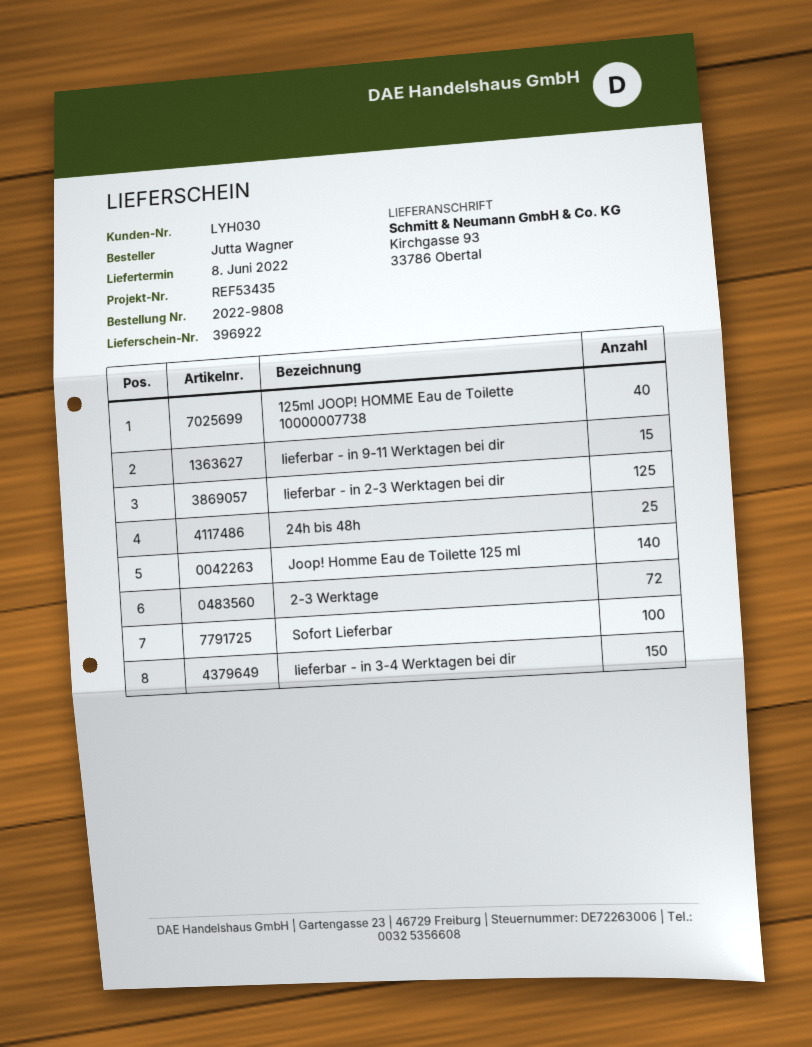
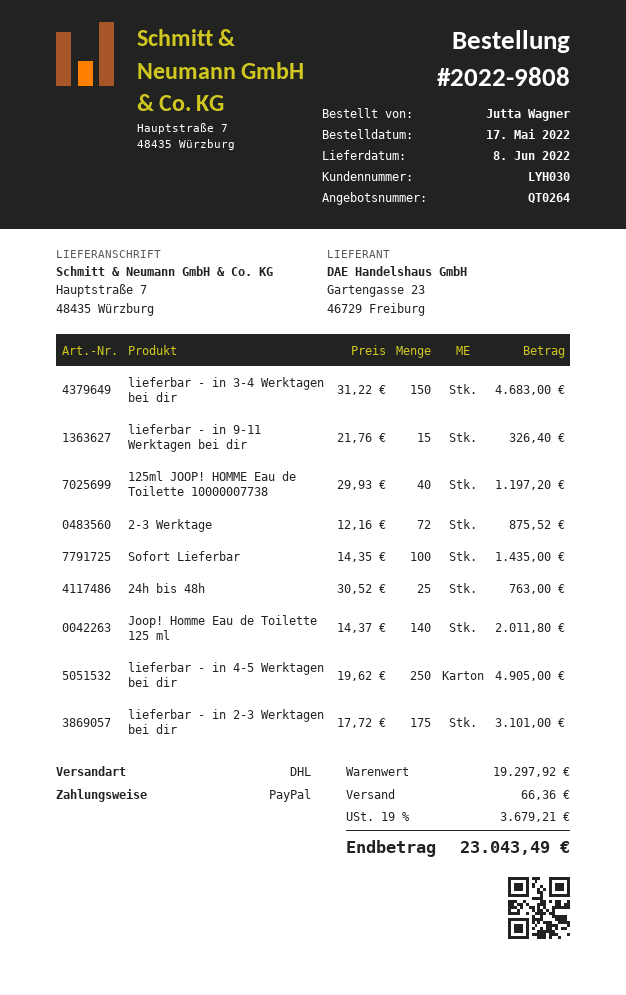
ship to: Kirchgasse 93, 33786 Obertal -> Hauptstraße 7, 48435 Würzburg
lieferbar - in 2-3 Werktagen bei dir: 125 -> 175
lieferbar - in 4-5 Werktagen bei dir: none -> 250

